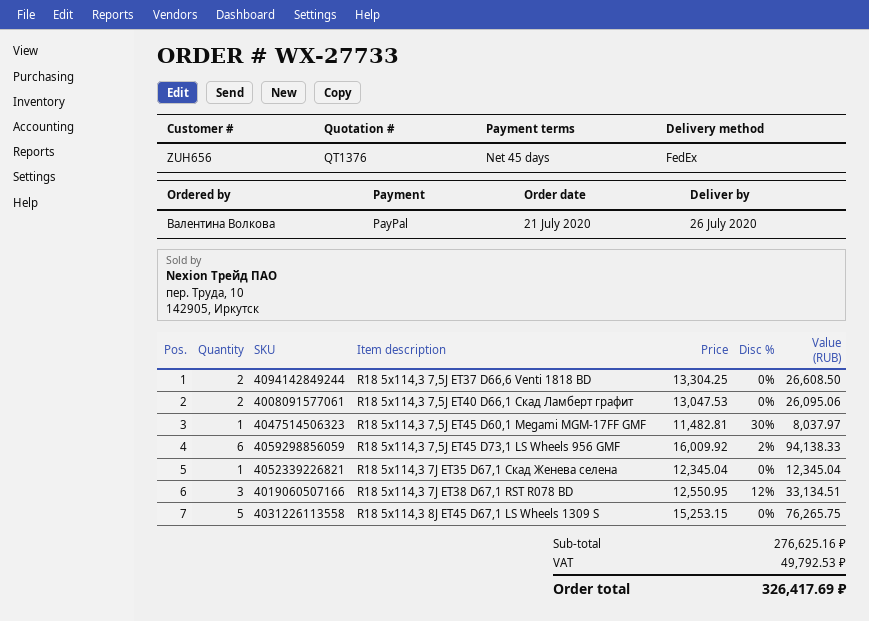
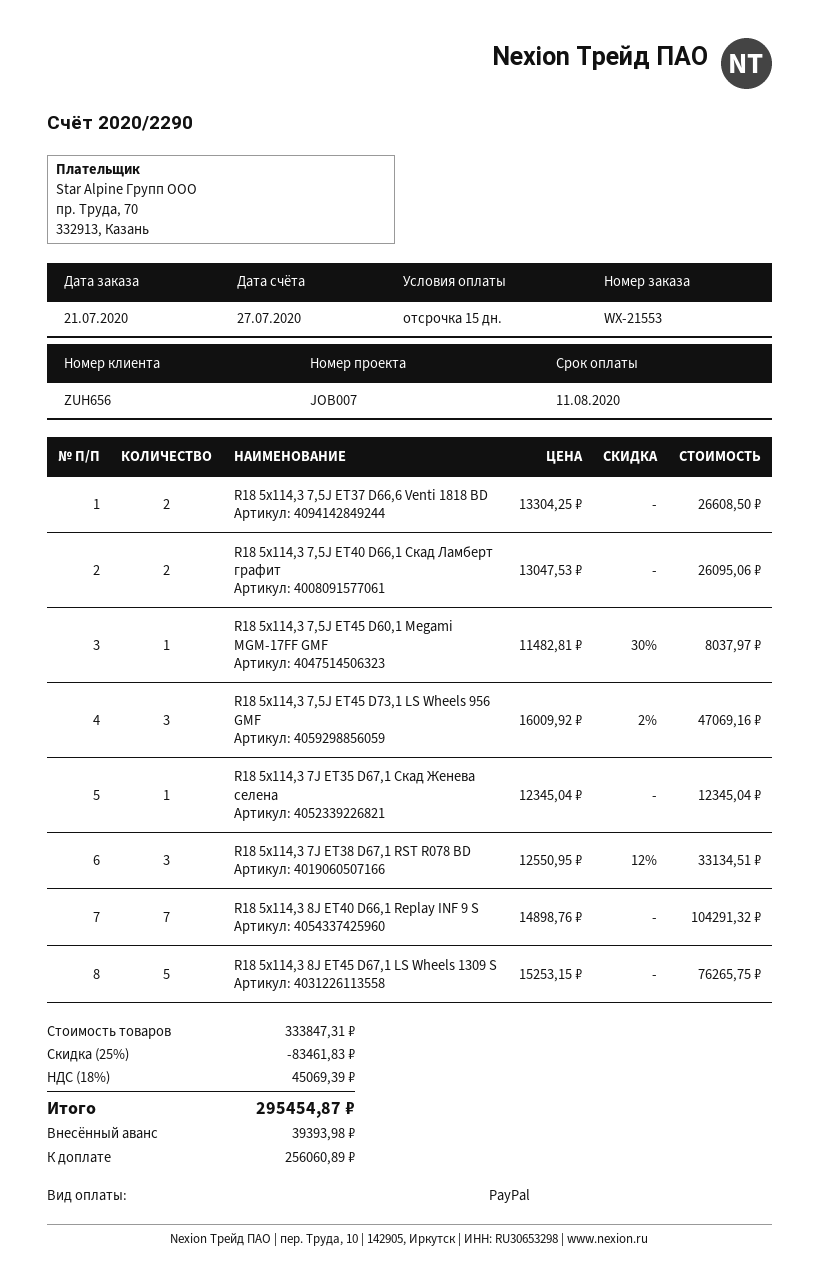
order number: WX-27733 -> WX-21553
payment terms: 45 days -> 15 days
R18 5x114,3 7,5J ET45 D73,1 LS Wheels 956 GMF: 6 x 16009.92 - 2% = 94138.33 -> 3 x 16009.92 - 2% = 47069.16
R18 5x114,3 8J ET40 D66,1 Replay INF 9 S: none -> 7 x 14898.76 = 104291.32
subtotal: 276625.16 -> 333847.31
discount: none -> 25% = 83461.83
tax: 49792.53 -> 45069.39
total: 326417.69 -> 295454.87

